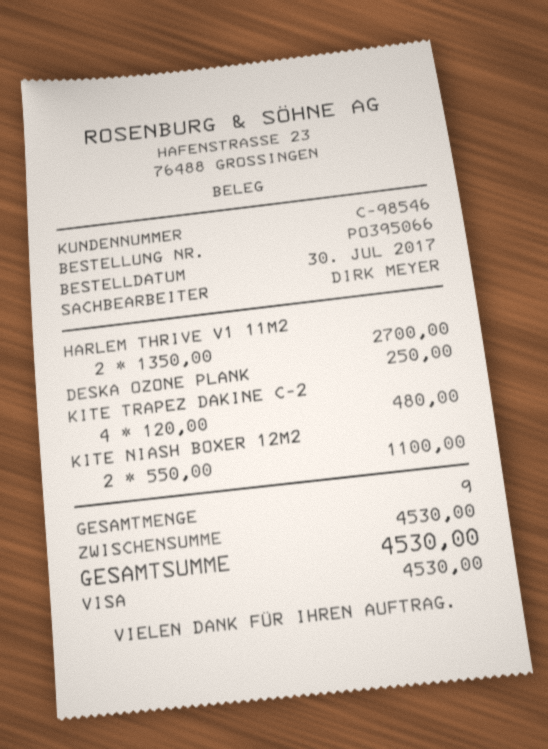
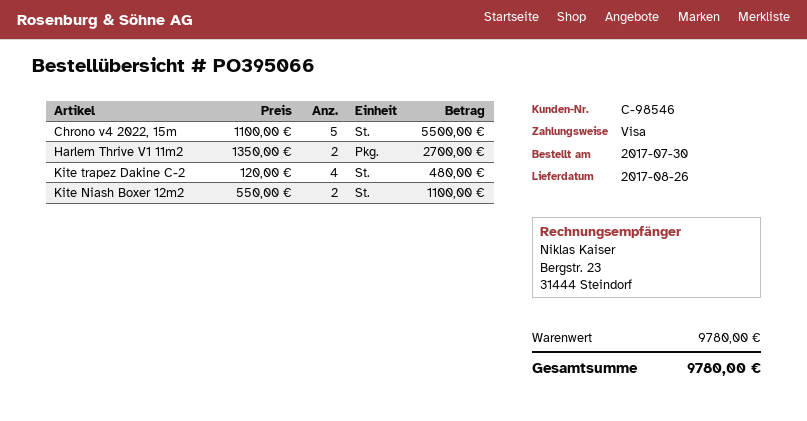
DESKA OZONE PLANK: 1 x 250.00 = 250.00 -> none
Chrono v4 2022, 15m: none -> 5 x 1100.00 = 5500.00
subtotal: 4530.00 -> 9780.00
total: 4530.00 -> 9780.00

